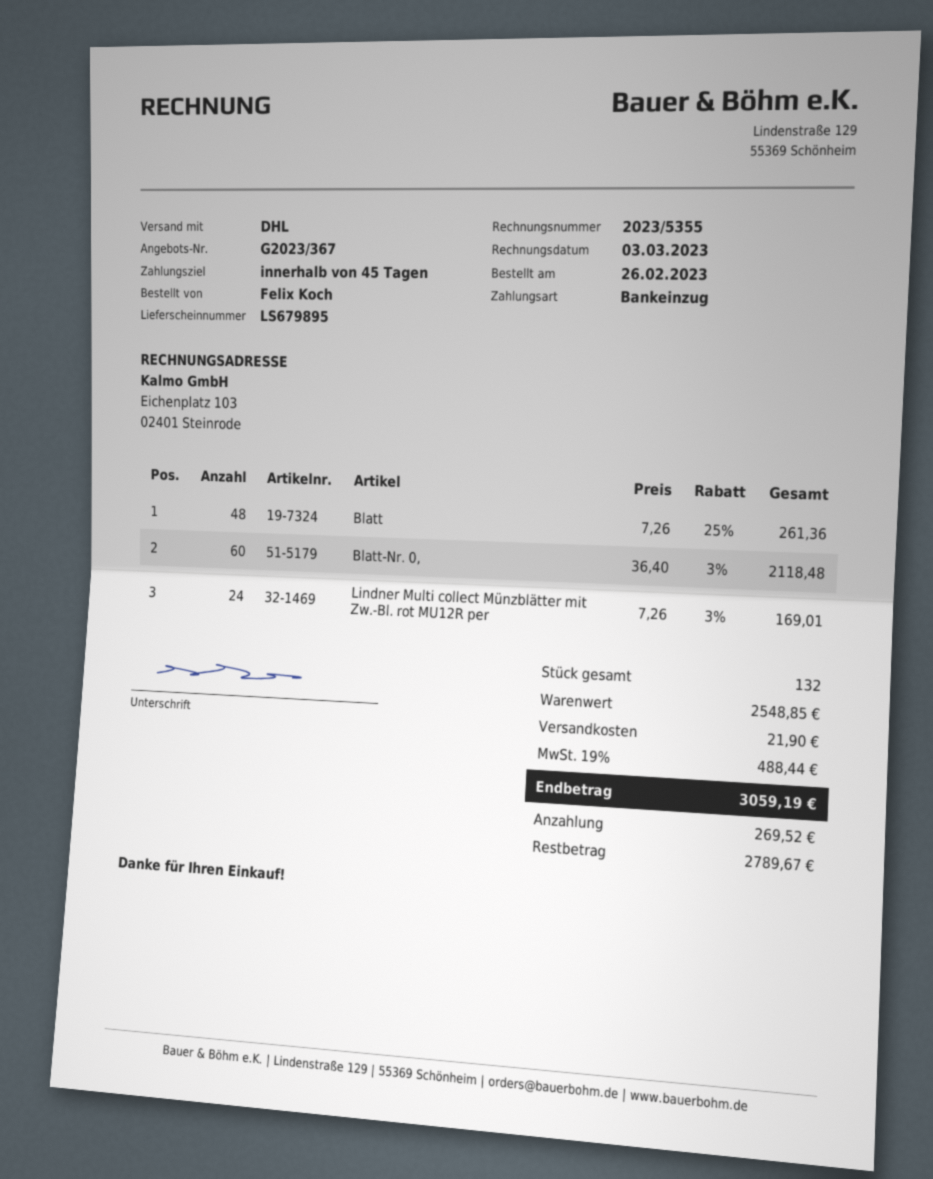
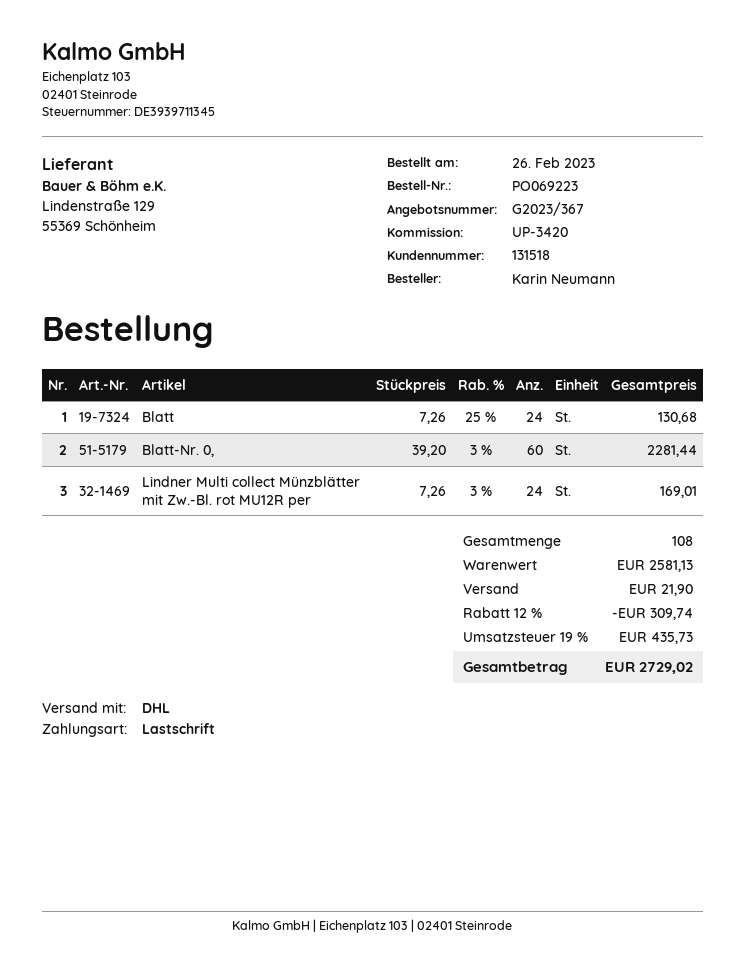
ordered by: Felix Koch -> Karin Neumann
Blatt: 48 x 7.26 - 25% = 261.36 -> 24 x 7.26 - 25% = 130.68
Blatt-Nr. 0,: 60 x 36.40 - 3% = 2118.48 -> 60 x 39.20 - 3% = 2281.44
total quantity: 132 -> 108
subtotal: 2548.85 -> 2581.13
discount: none -> 12% = 309.74
tax: 19% = 488.44 -> 19% = 435.73
total: 3059.19 -> 2729.02

